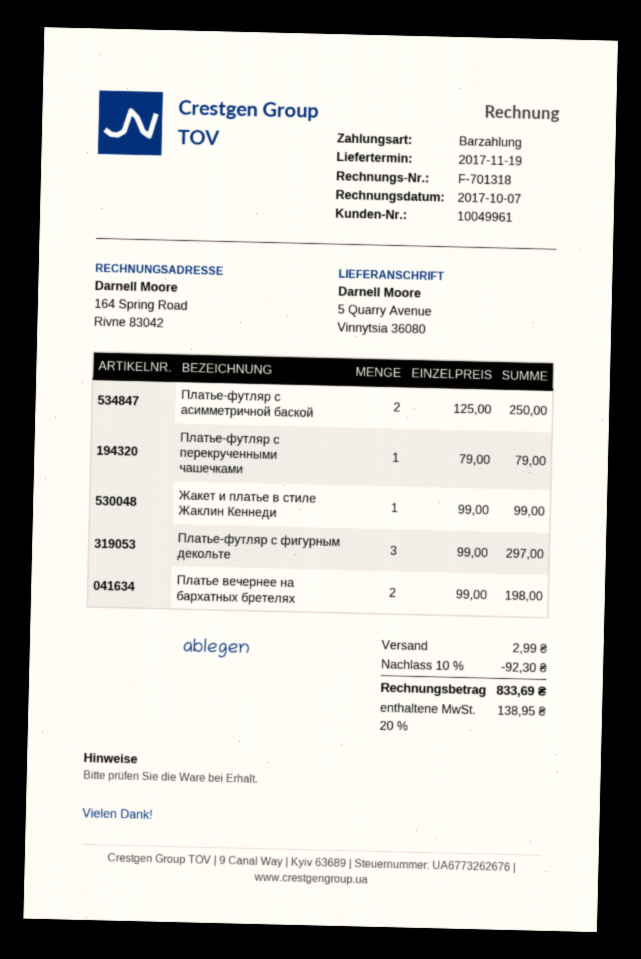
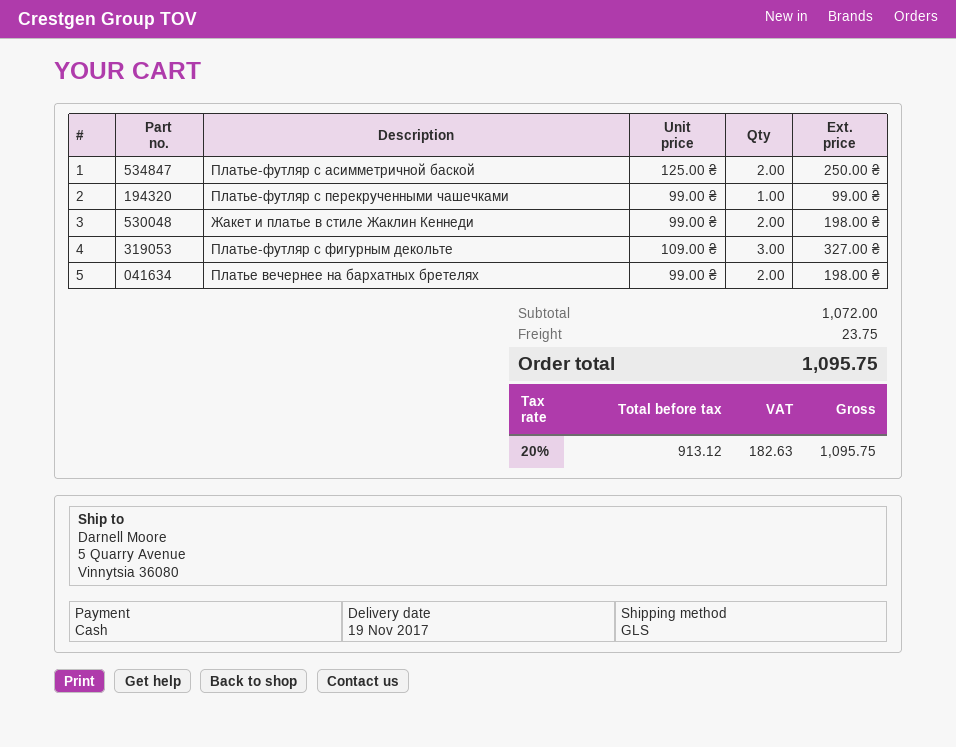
Платье-футляр с перекрученными чашечками: 1 x 79.00 = 79.00 -> 1 x 99.00 = 99.00
Жакет и платье в стиле Жаклин Кеннеди: 1 x 99.00 = 99.00 -> 2 x 99.00 = 198.00
Платье-футляр с фигурным декольте: 3 x 99.00 = 297.00 -> 3 x 109.00 = 327.00
discount: 10% = 92.30 -> none
shipping: 2.99 -> 23.75
tax: 20% = 138.95 -> 20% = 182.63
total: 833.69 -> 1095.75

